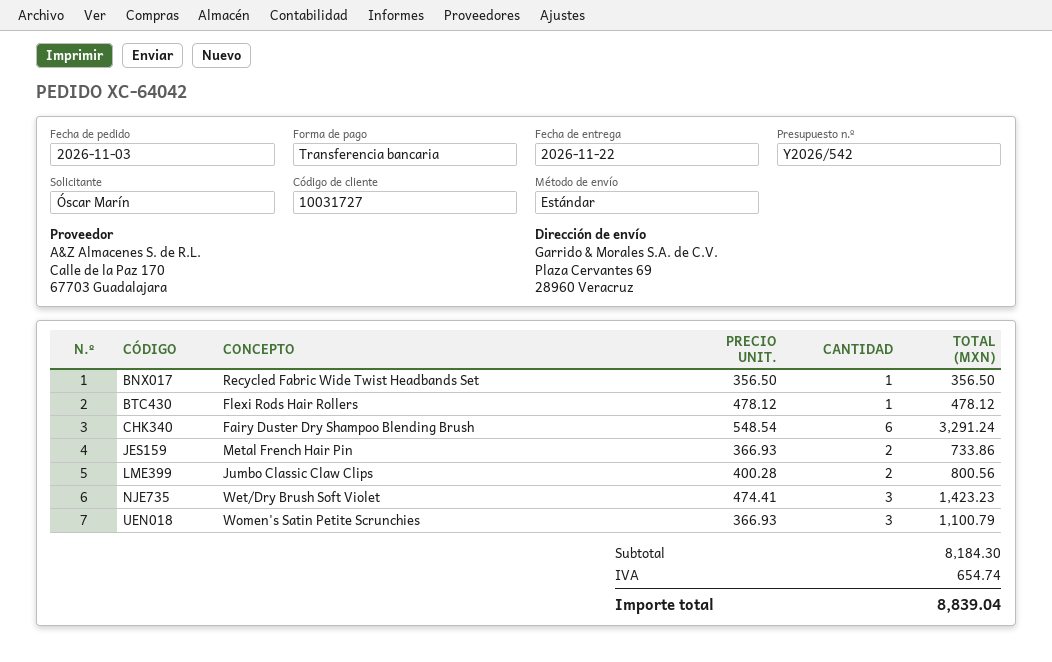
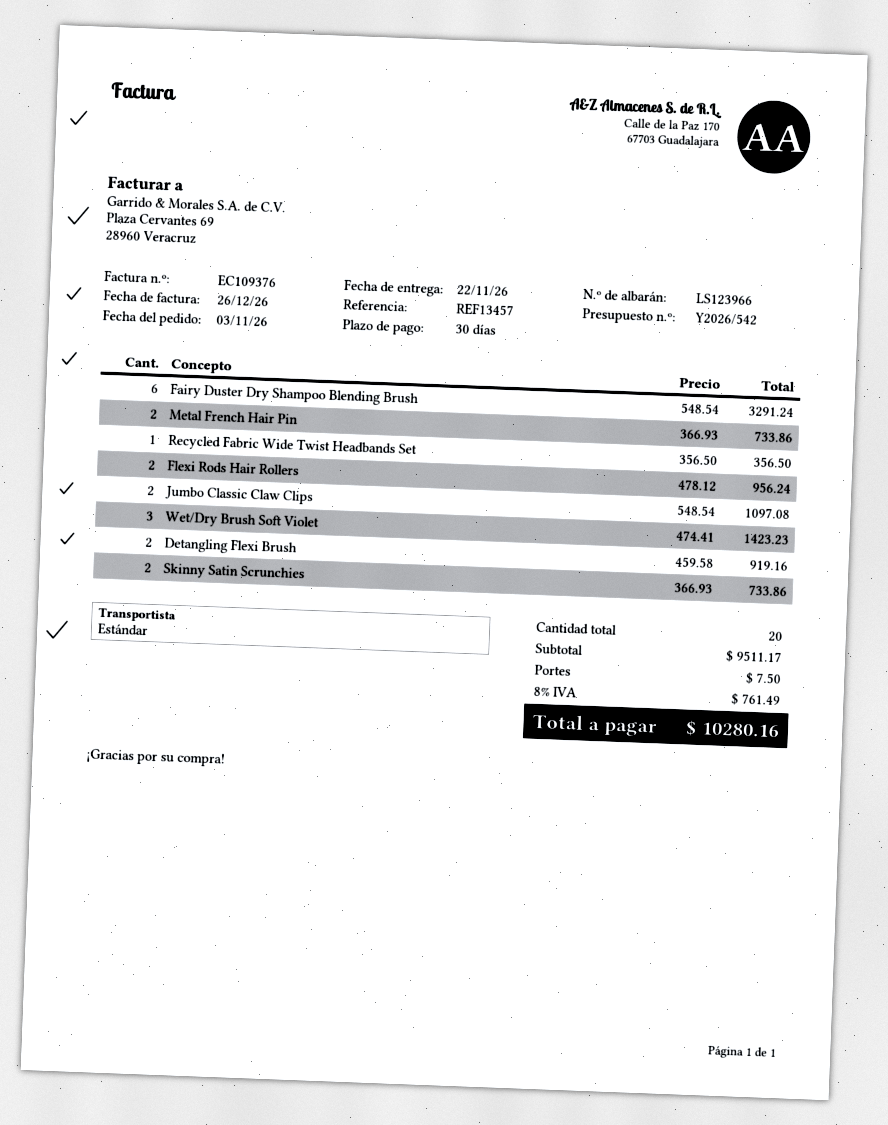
Flexi Rods Hair Rollers: 1 x 478.12 = 478.12 -> 2 x 478.12 = 956.24
Jumbo Classic Claw Clips: 2 x 400.28 = 800.56 -> 2 x 548.54 = 1097.08
Women's Satin Petite Scrunchies: 3 x 366.93 = 1100.79 -> none
Detangling Flexi Brush: none -> 2 x 459.58 = 919.16
Skinny Satin Scrunchies: none -> 2 x 366.93 = 733.86
subtotal: 8184.30 -> 9511.17
shipping: none -> 7.50
tax: 654.74 -> 761.49
total: 8839.04 -> 10280.16

